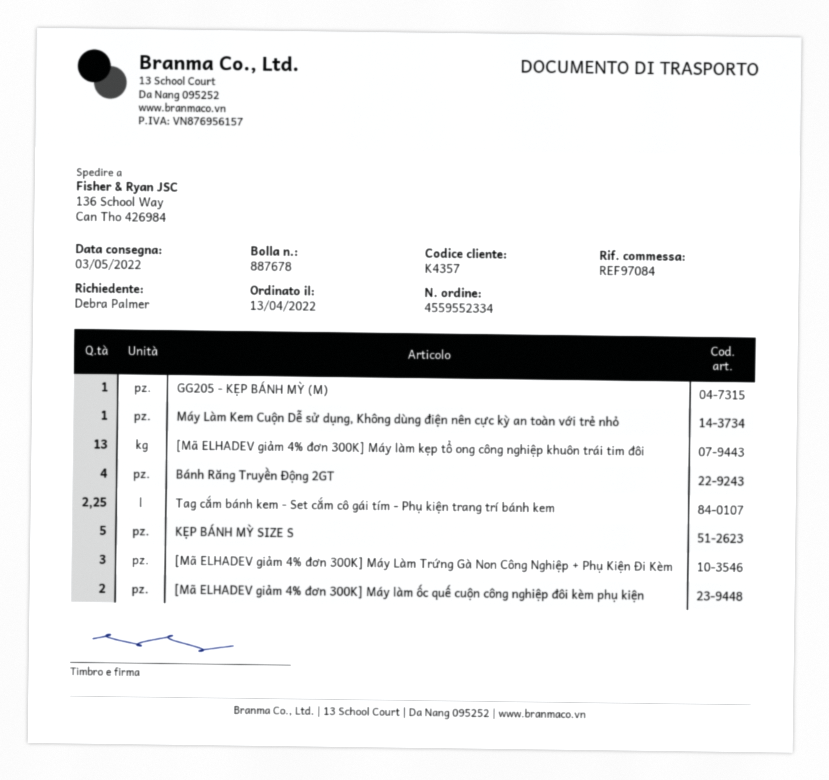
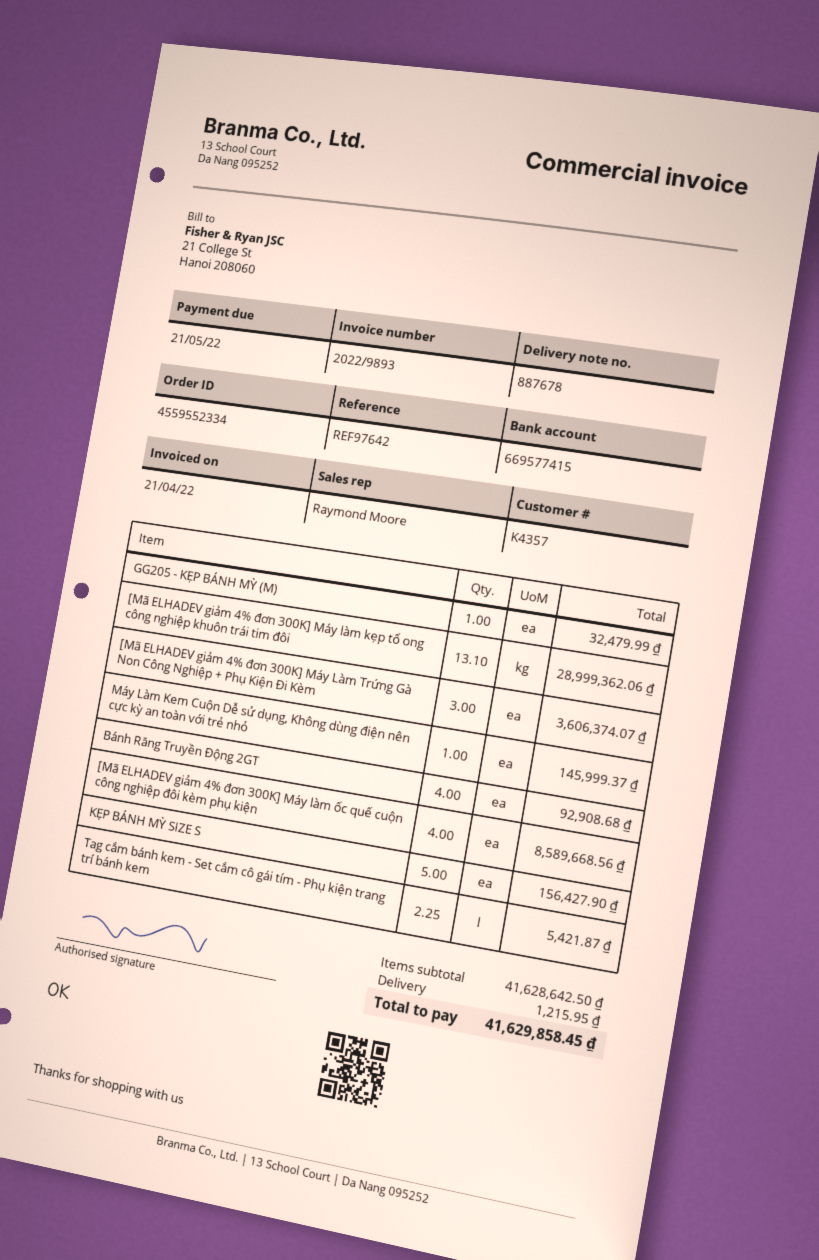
reference: REF97084 -> REF97642
[Mã ELHADEV giảm 4% đơn 300K] Máy làm kẹp tổ ong công nghiệp khuôn trái tim đôi: 13 -> 13.1
[Mã ELHADEV giảm 4% đơn 300K] Máy làm ốc quế cuộn công nghiệp đôi kèm phụ kiện: 2 -> 4

